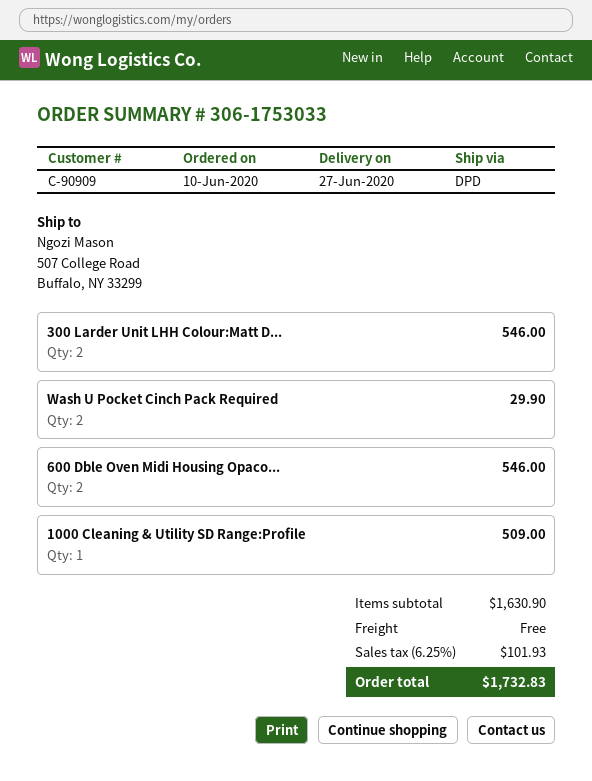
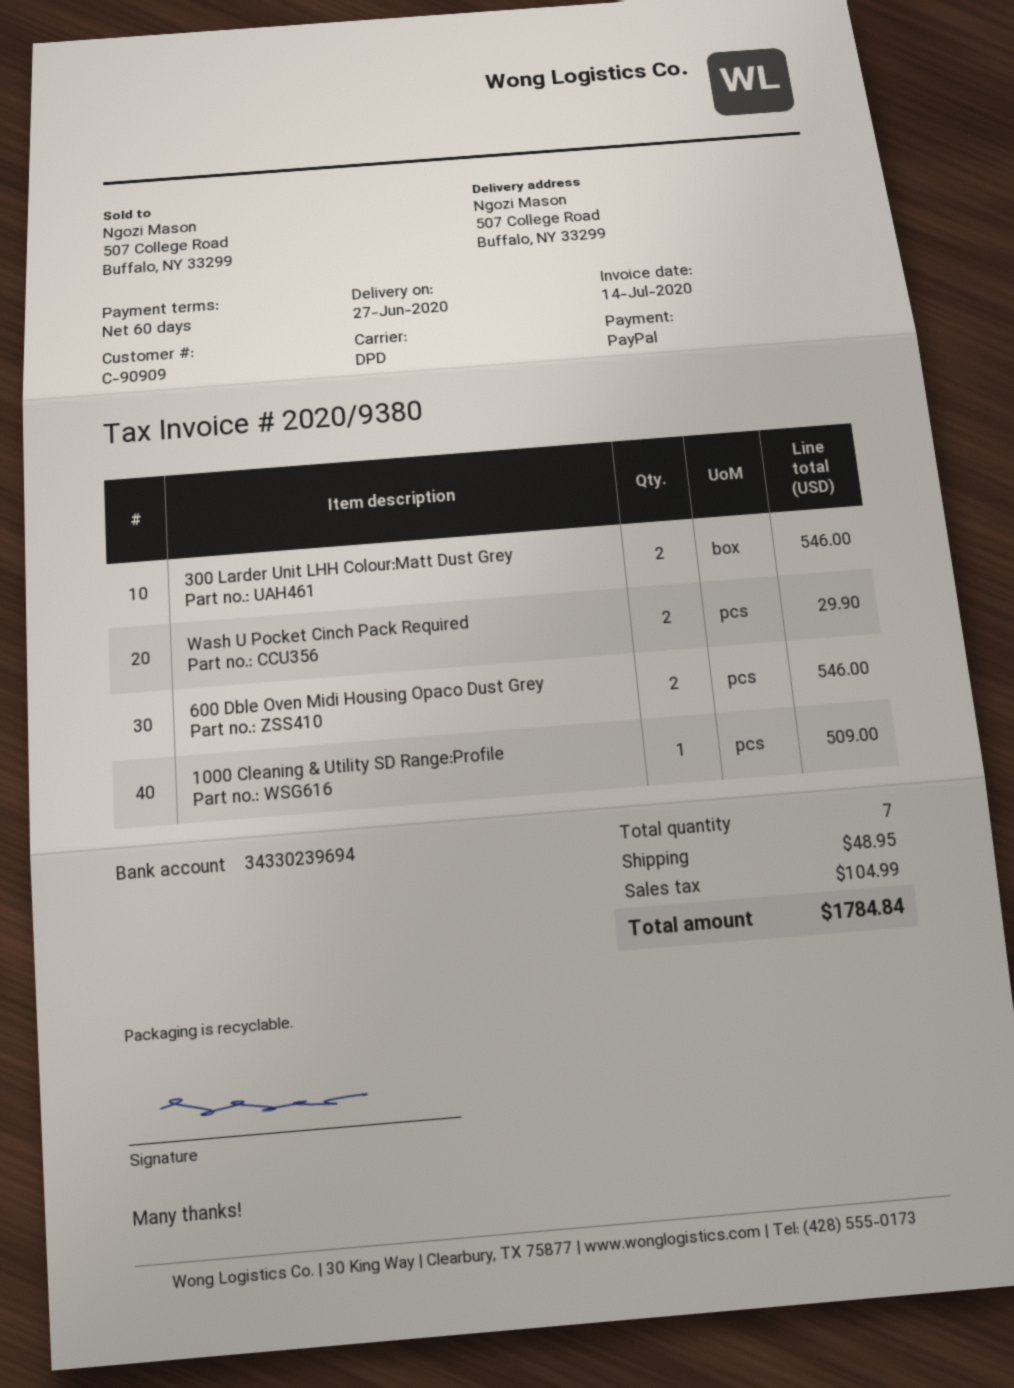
shipping: 0.00 -> 48.95
tax: 101.93 -> 104.99
total: 1732.83 -> 1784.84

